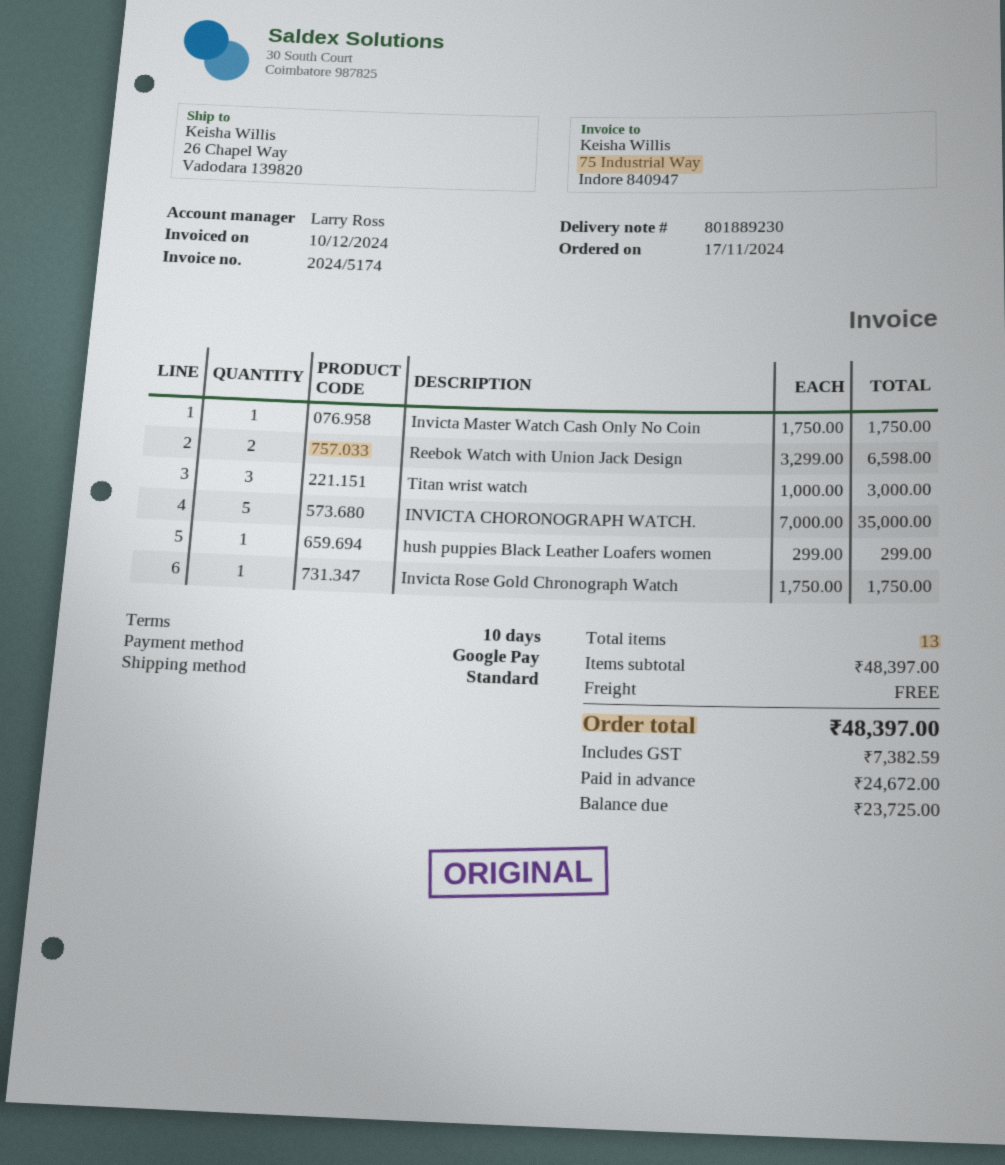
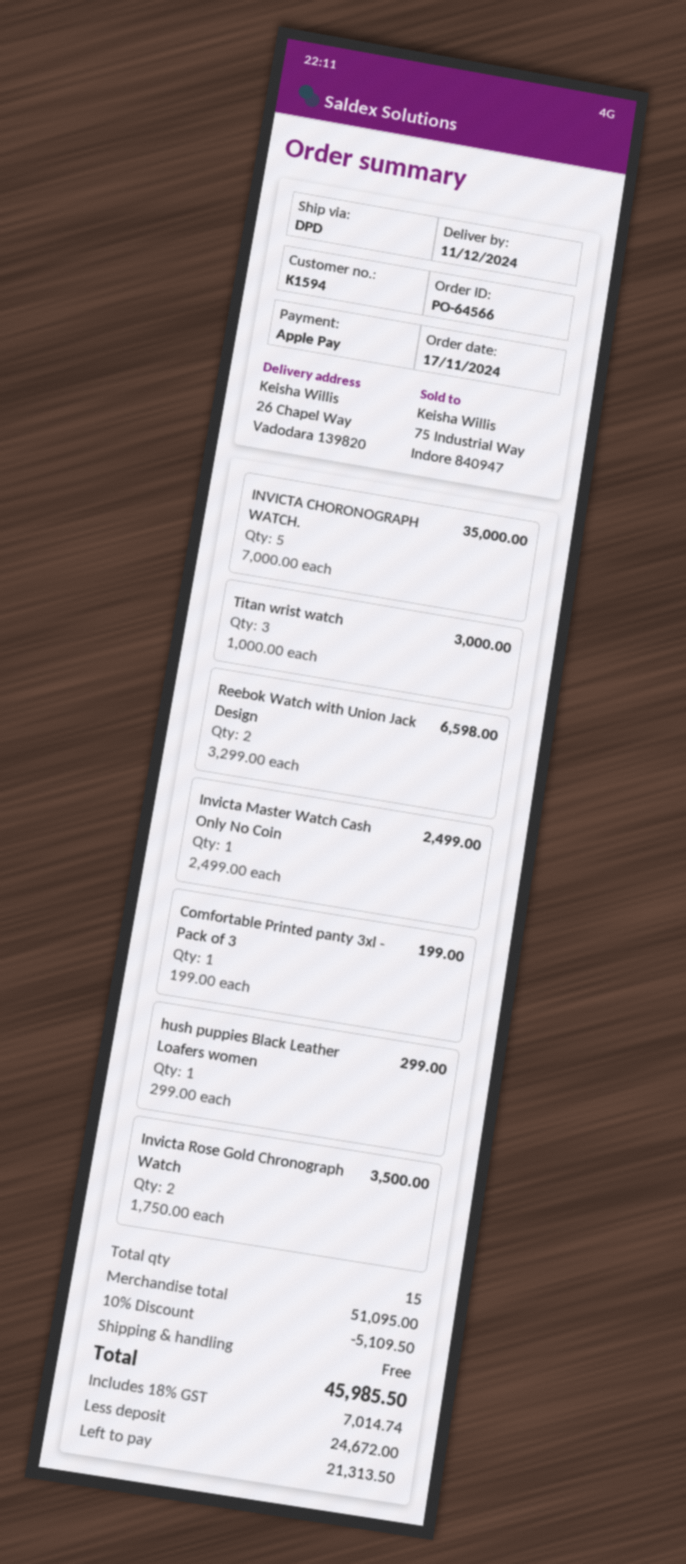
payment method: Google Pay -> Apple Pay
shipping method: standard -> DPD
Invicta Master Watch Cash Only No Coin: 1 x 1750.00 = 1750.00 -> 1 x 2499.00 = 2499.00
Invicta Rose Gold Chronograph Watch: 1 x 1750.00 = 1750.00 -> 2 x 1750.00 = 3500.00
Comfortable Printed panty 3xl - Pack of 3: none -> 1 x 199.00 = 199.00
total quantity: 13 -> 15
subtotal: 48397.00 -> 51095.00
discount: none -> 10% = 5109.50
tax: 7382.59 -> 7014.74
total: 48397.00 -> 45985.50
balance: 23725.00 -> 21313.50

